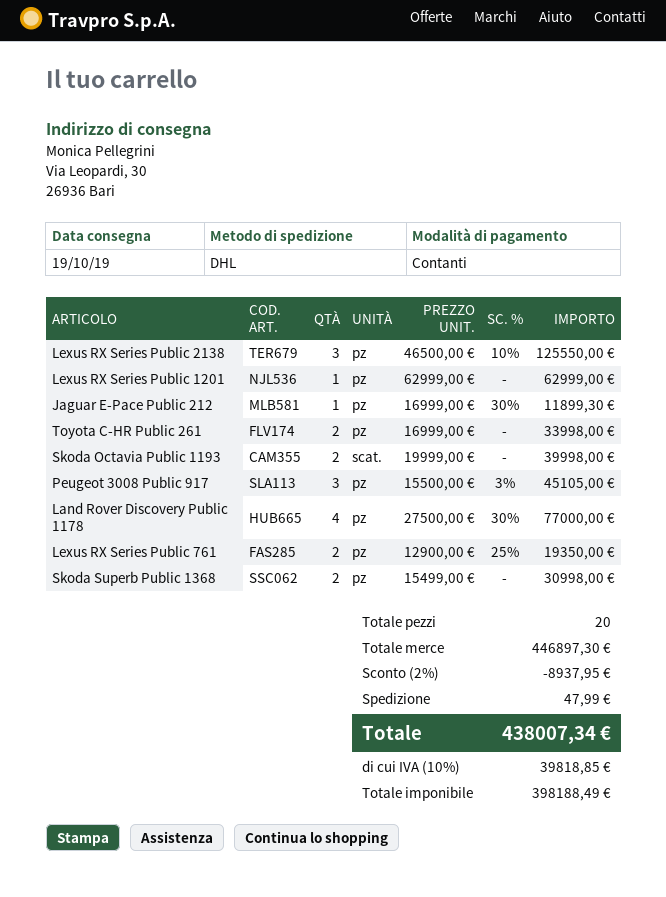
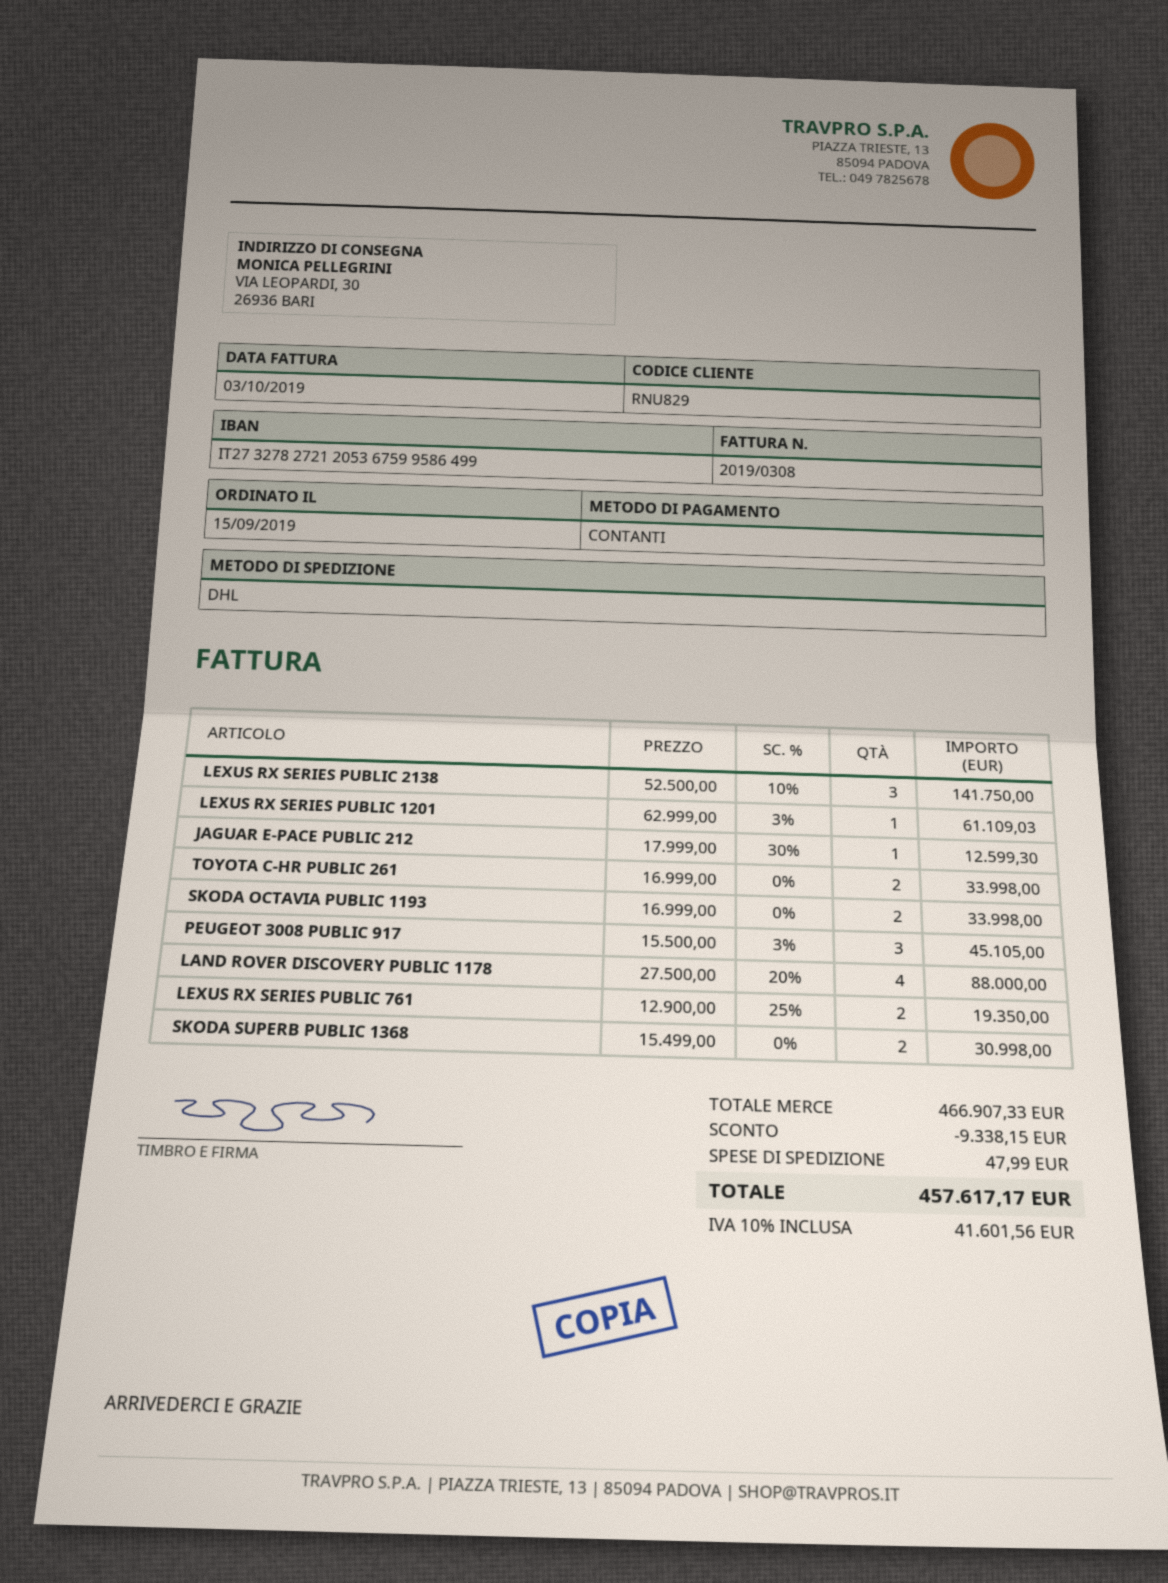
Lexus RX Series Public 2138: 3 x 46500.00 - 10% = 125550.00 -> 3 x 52500.00 - 10% = 141750.00
Lexus RX Series Public 1201: 1 x 62999.00 = 62999.00 -> 1 x 62999.00 - 3% = 61109.03
Jaguar E-Pace Public 212: 1 x 16999.00 - 30% = 11899.30 -> 1 x 17999.00 - 30% = 12599.30
Skoda Octavia Public 1193: 2 x 19999.00 = 39998.00 -> 2 x 16999.00 = 33998.00
Land Rover Discovery Public 1178: 4 x 27500.00 - 30% = 77000.00 -> 4 x 27500.00 - 20% = 88000.00
subtotal: 446897.30 -> 466907.33
discount: 8937.95 -> 9338.15
tax: 10% = 39818.85 -> 10% = 41601.56
total: 438007.34 -> 457617.17

